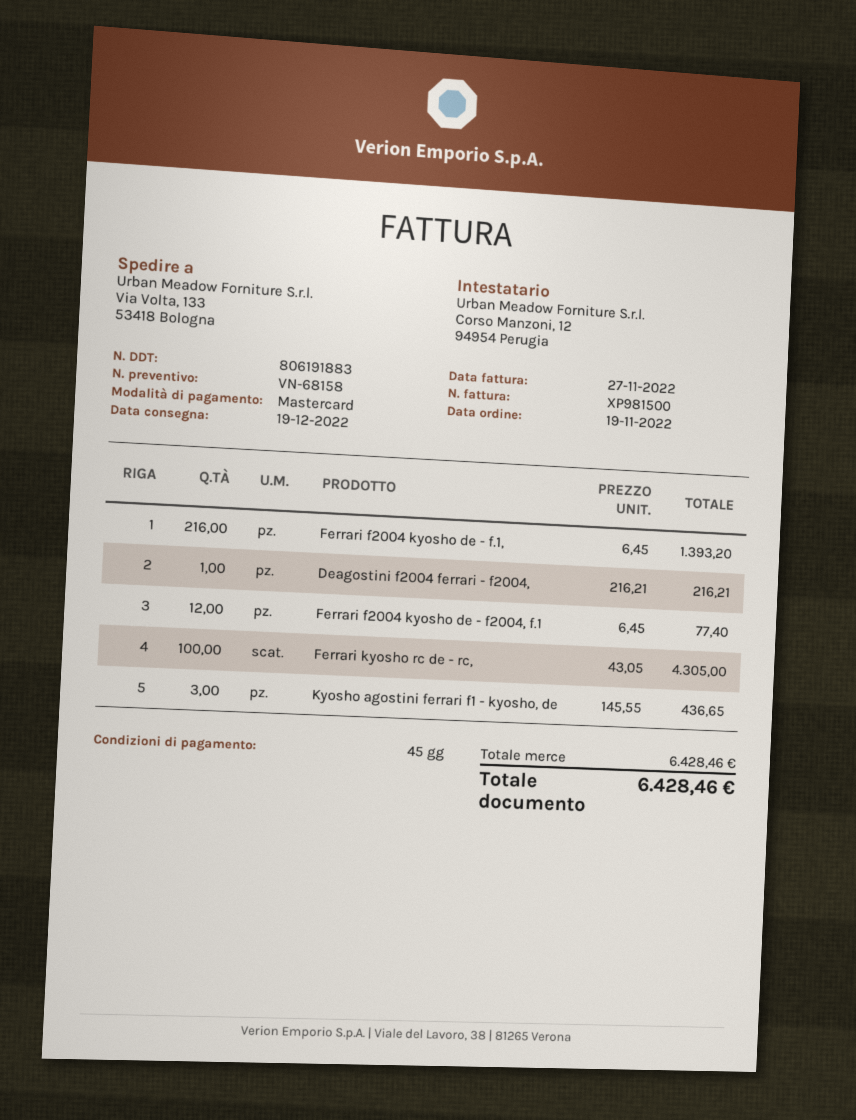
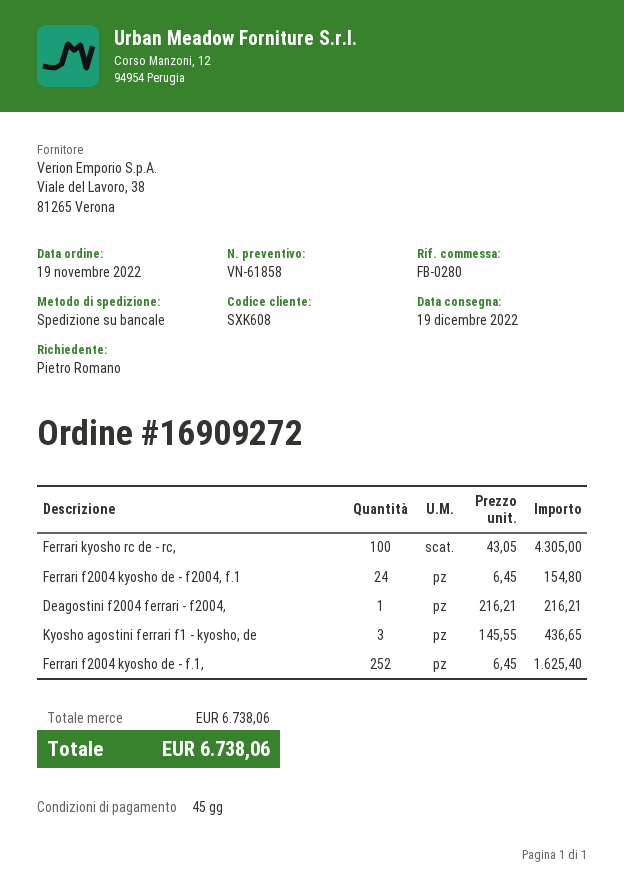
quote number: VN-68158 -> VN-61858
Ferrari f2004 kyosho de - f.1,: 216 x 6.45 = 1393.20 -> 252 x 6.45 = 1625.40
Ferrari f2004 kyosho de - f2004, f.1: 12 x 6.45 = 77.40 -> 24 x 6.45 = 154.80
subtotal: 6428.46 -> 6738.06
total: 6428.46 -> 6738.06

